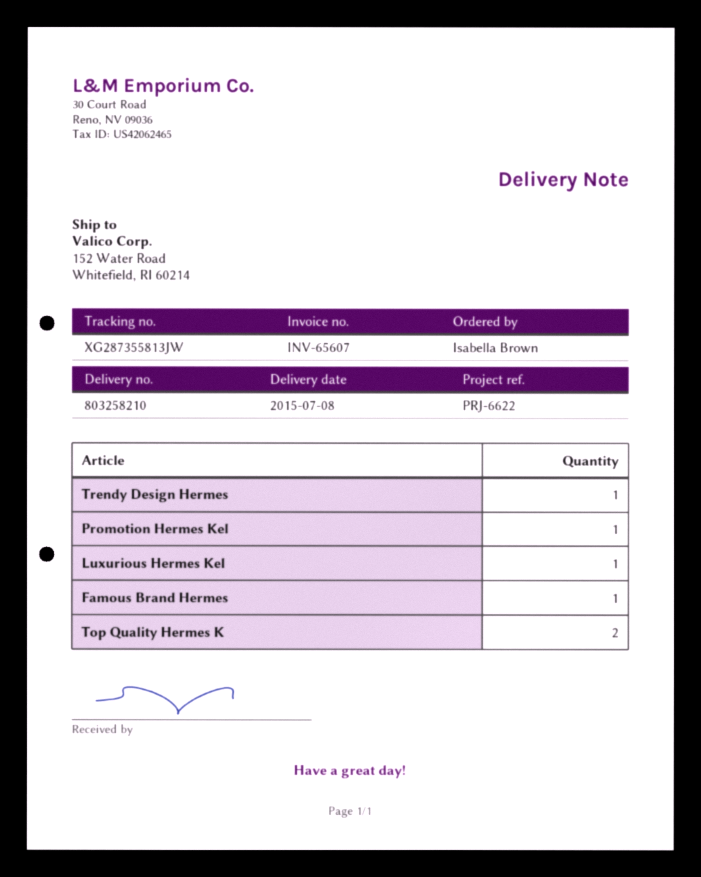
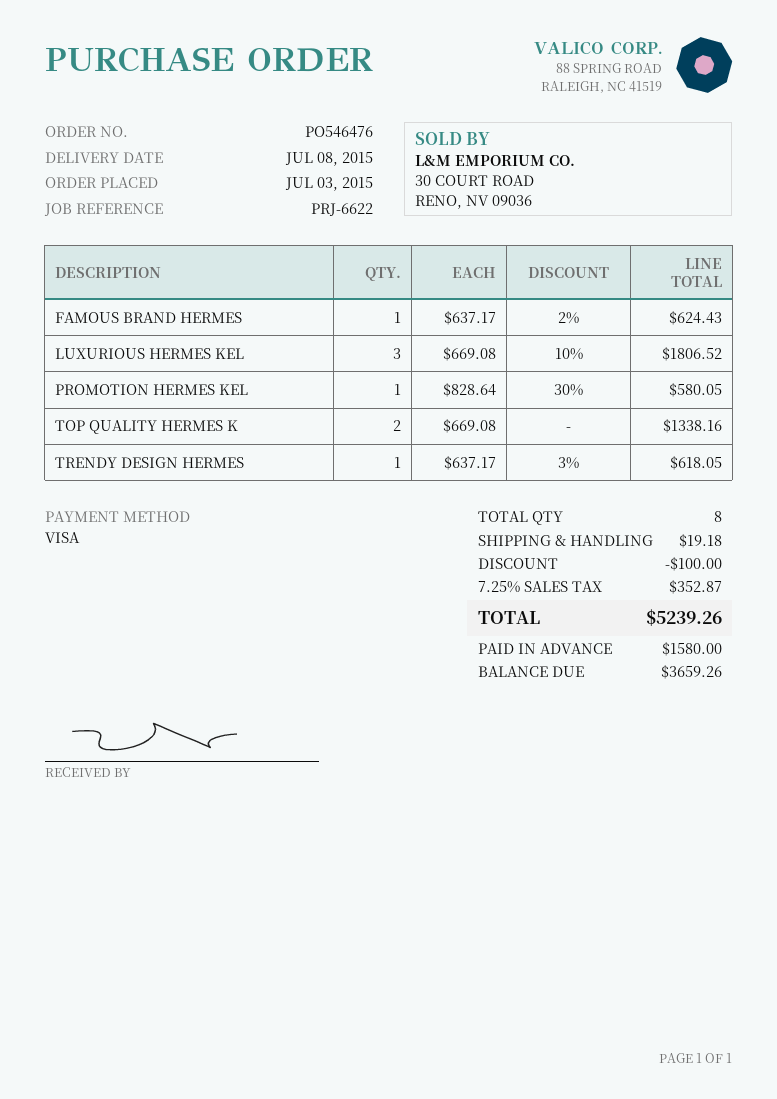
Luxurious Hermes Kel: 1 -> 3

